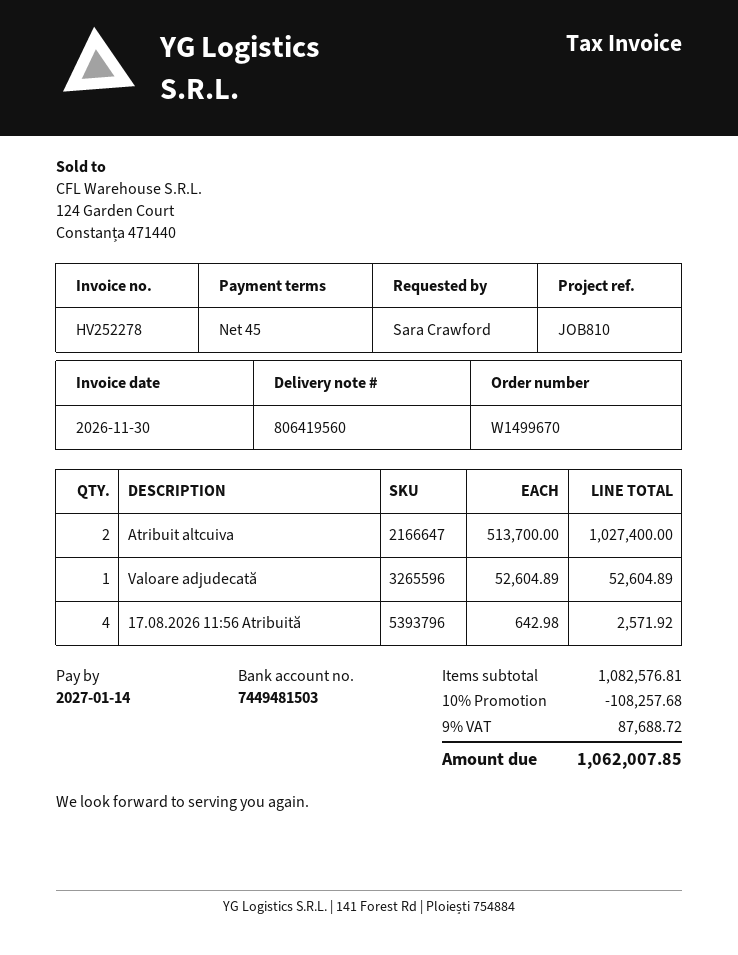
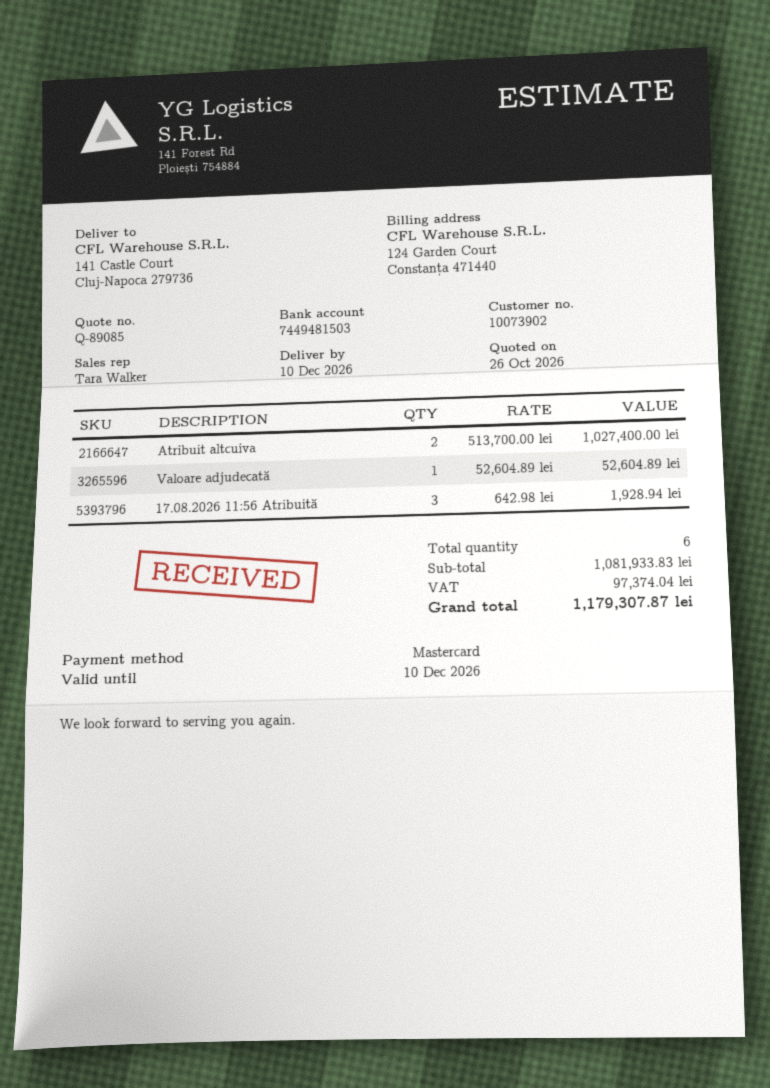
17.08.2026 11:56 Atribuită: 4 x 642.98 = 2571.92 -> 3 x 642.98 = 1928.94
subtotal: 1082576.81 -> 1081933.83
discount: 10% = 108257.68 -> none
tax: 87688.72 -> 97374.04
total: 1062007.85 -> 1179307.87

